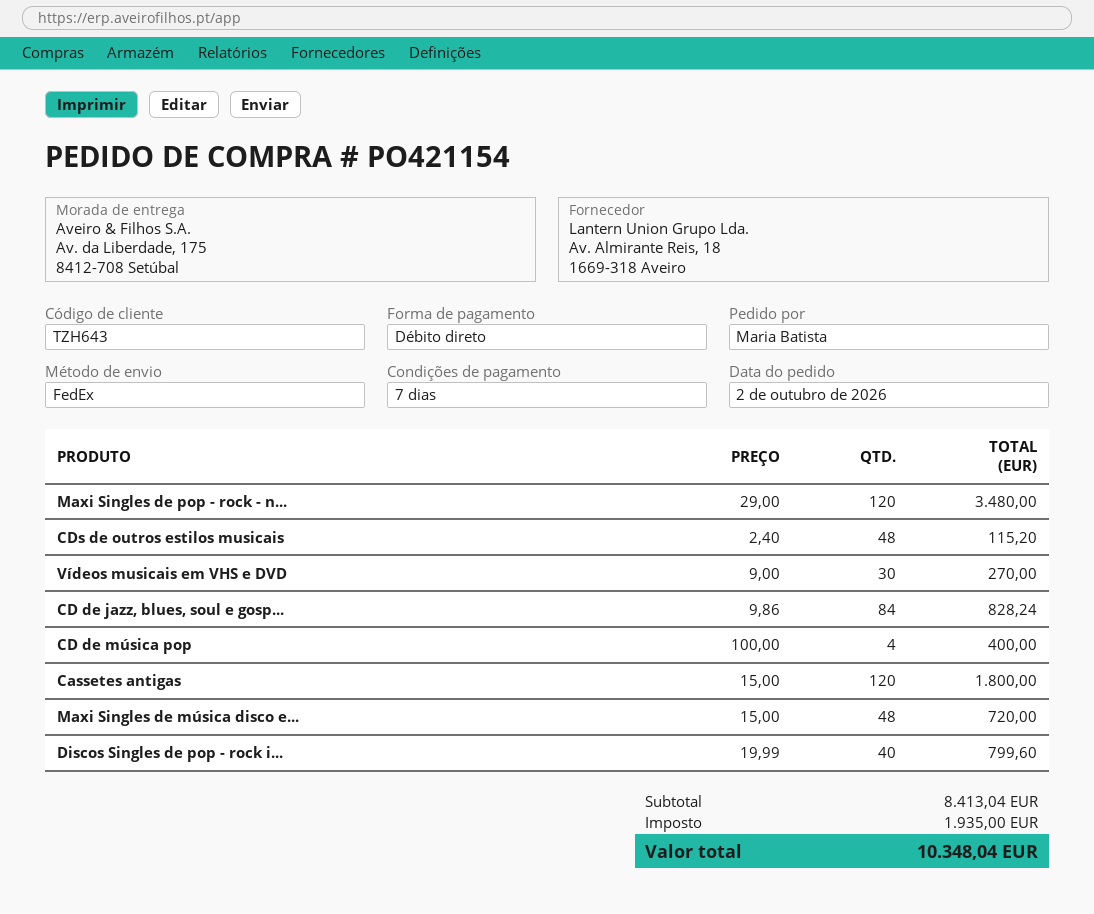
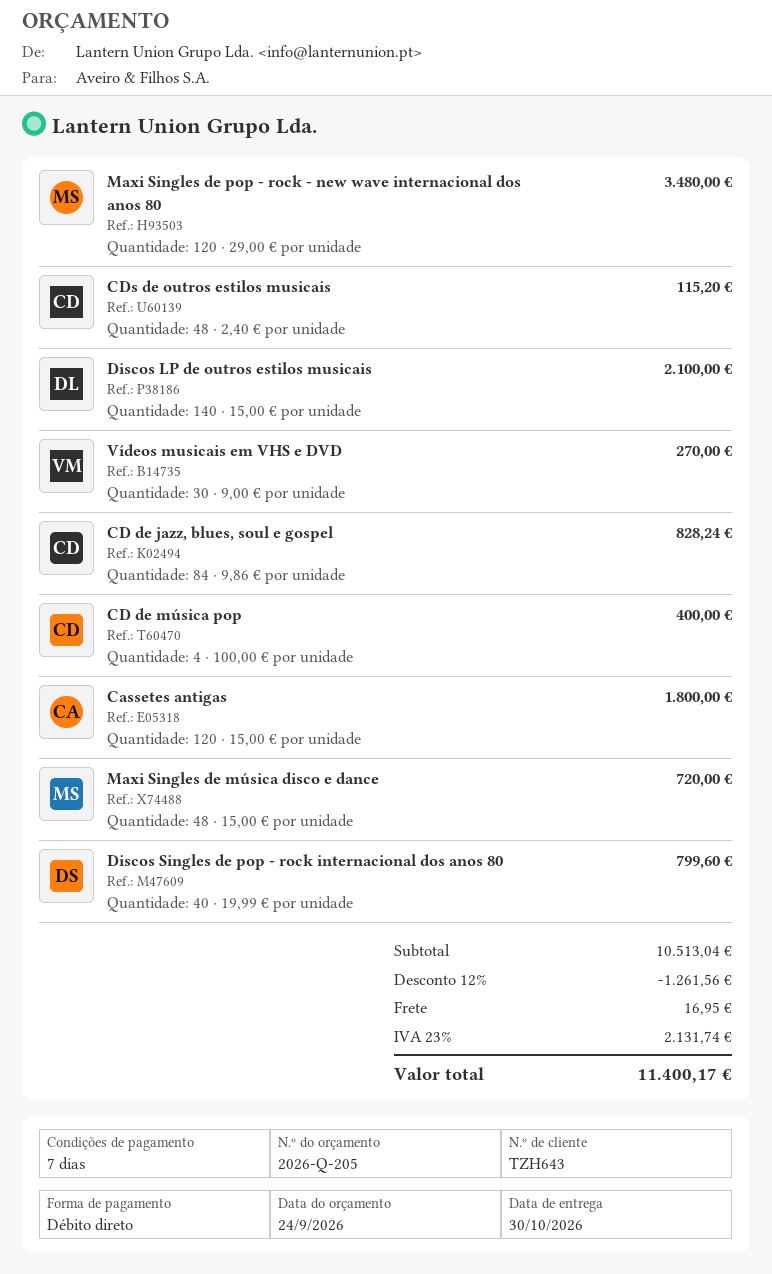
Discos LP de outros estilos musicais: none -> 140 x 15.00 = 2100.00
subtotal: 8413.04 -> 10513.04
discount: none -> 12% = 1261.56
shipping: none -> 16.95
tax: 1935.00 -> 2131.74
total: 10348.04 -> 11400.17

